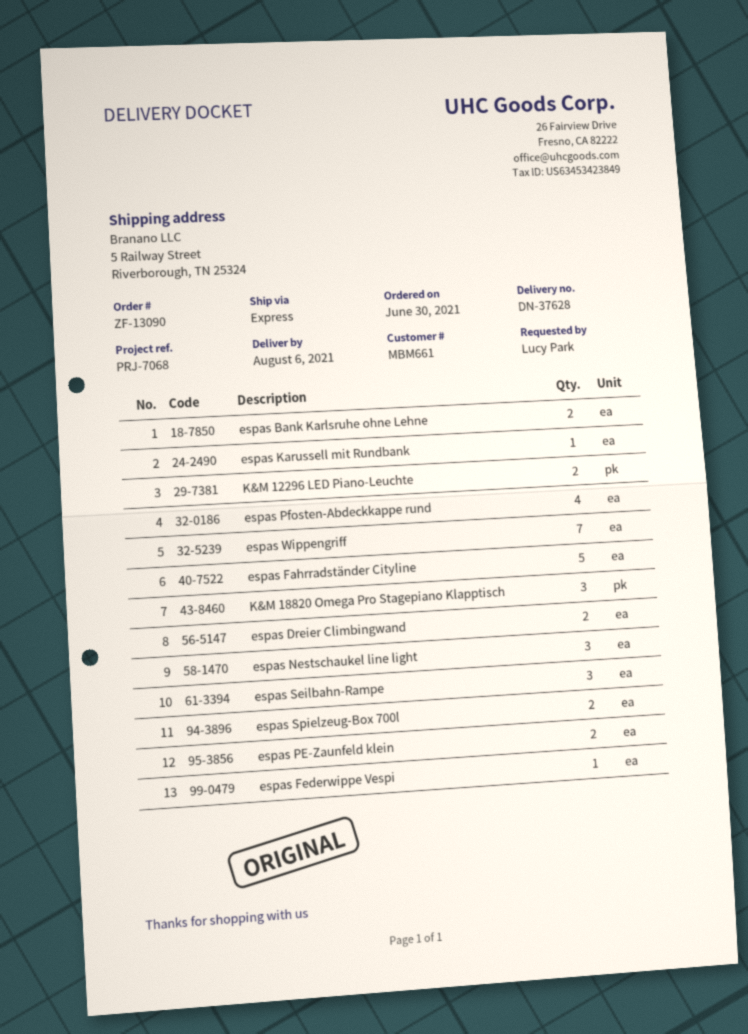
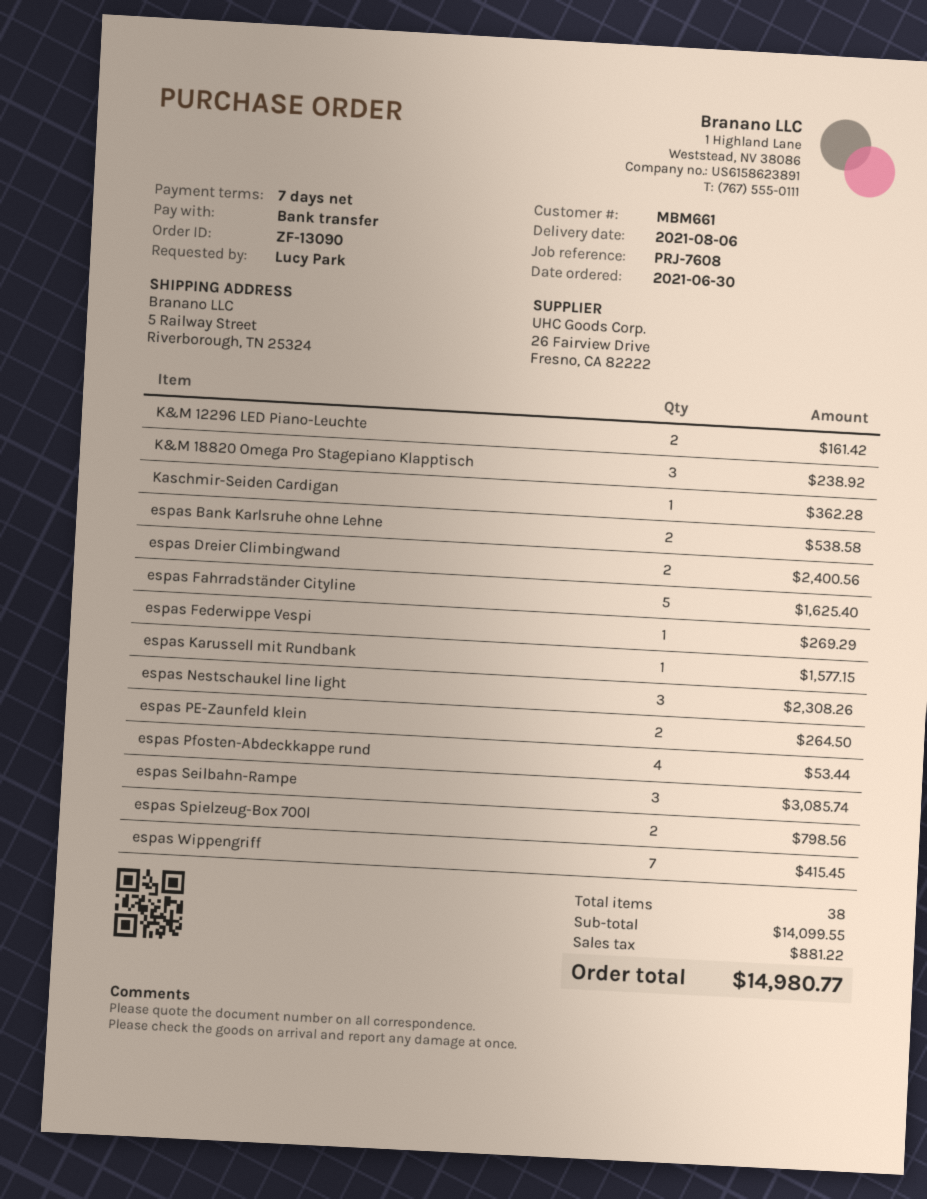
reference: PRJ-7068 -> PRJ-7608
Kaschmir-Seiden Cardigan: none -> 1

